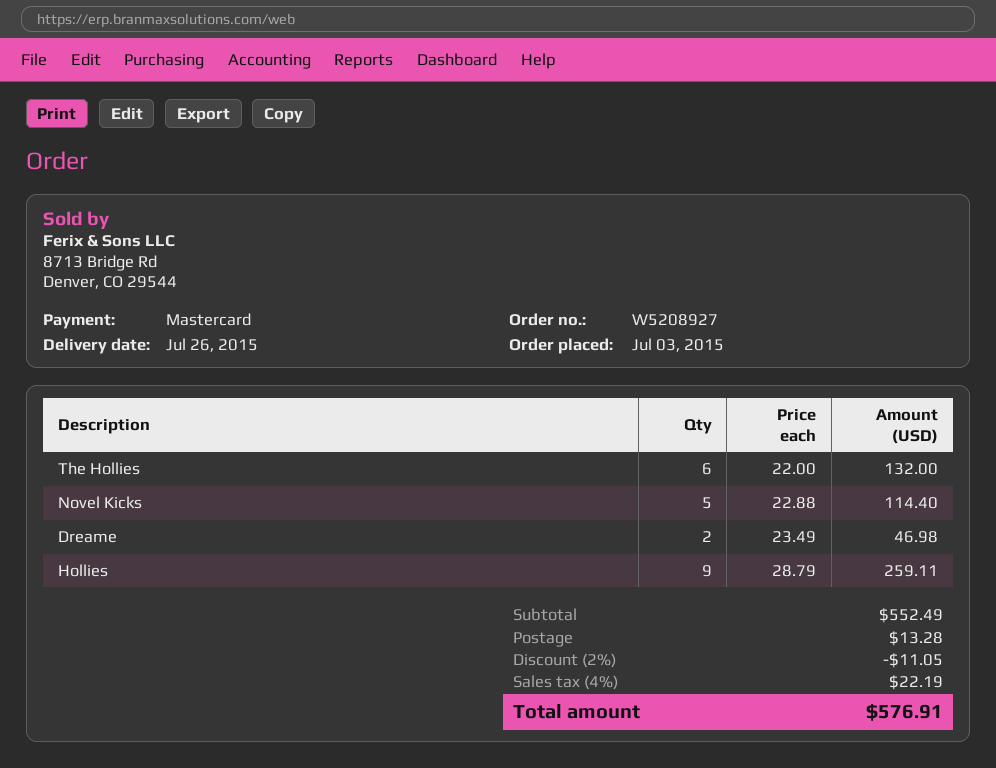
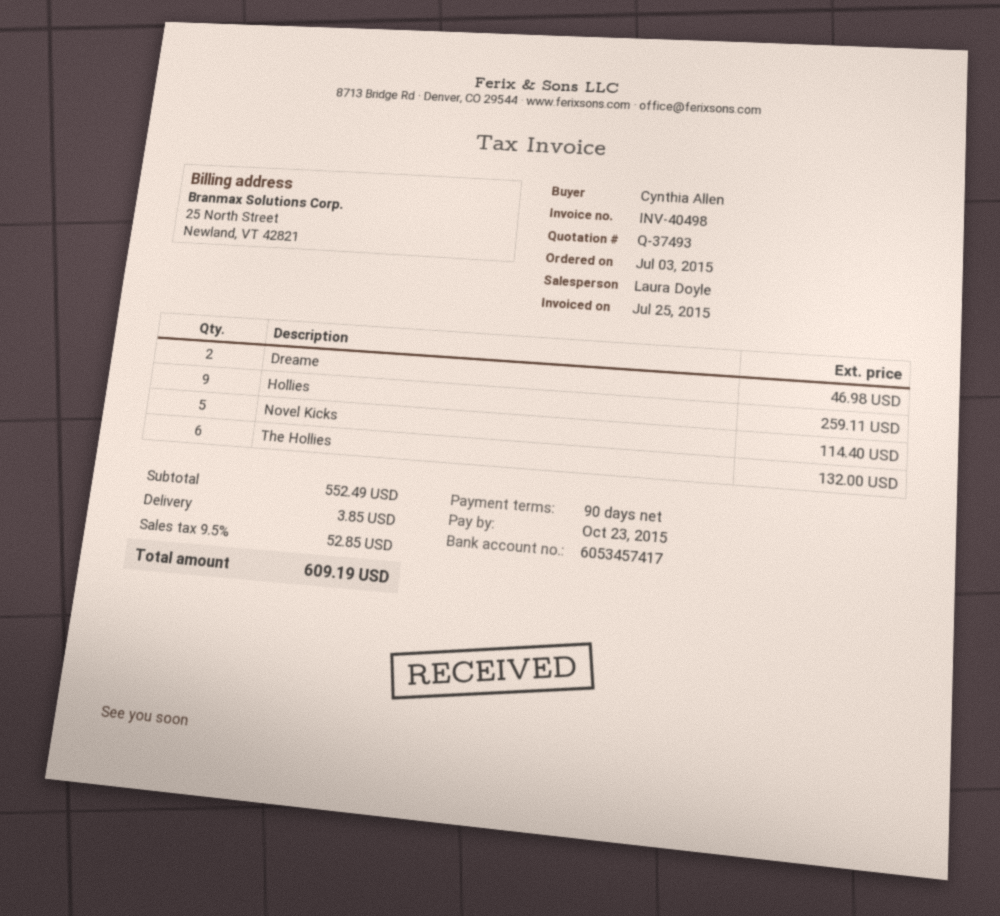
discount: 2% = 11.05 -> none
shipping: 13.28 -> 3.85
tax: 4% = 22.19 -> 9.5% = 52.85
total: 576.91 -> 609.19

